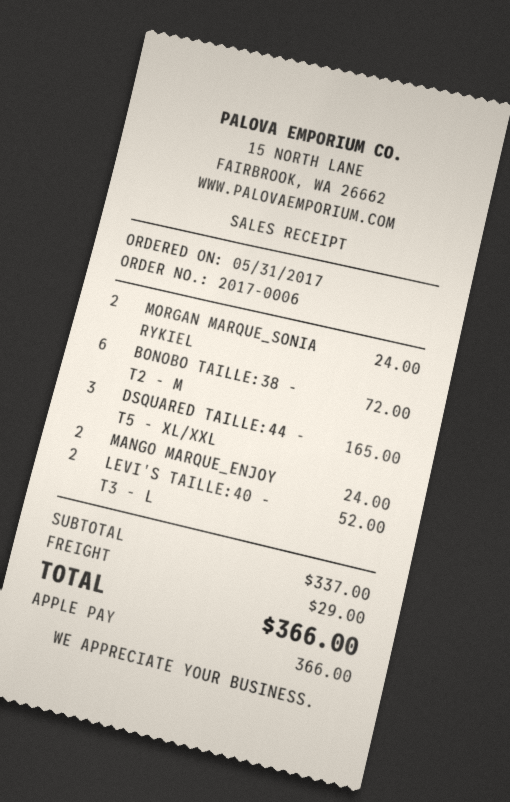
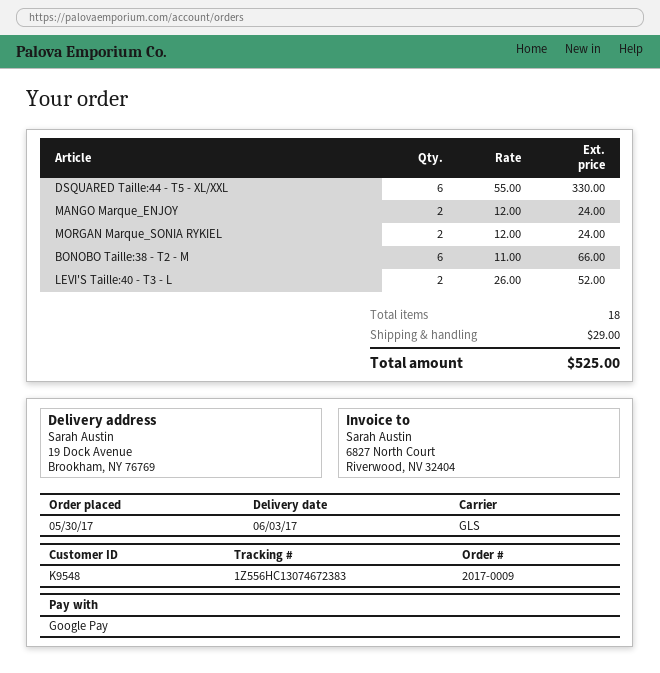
order number: 2017-0006 -> 2017-0009
order date: 2017-05-31 -> 2017-05-30
payment method: Apple Pay -> Google Pay
BONOBO TAILLE:38 - T2 - M: 6 for 72.00 -> 6 for 66.00
DSQUARED TAILLE:44 - T5 - XL/XXL: 3 for 165.00 -> 6 for 330.00
total: 366.00 -> 525.00

